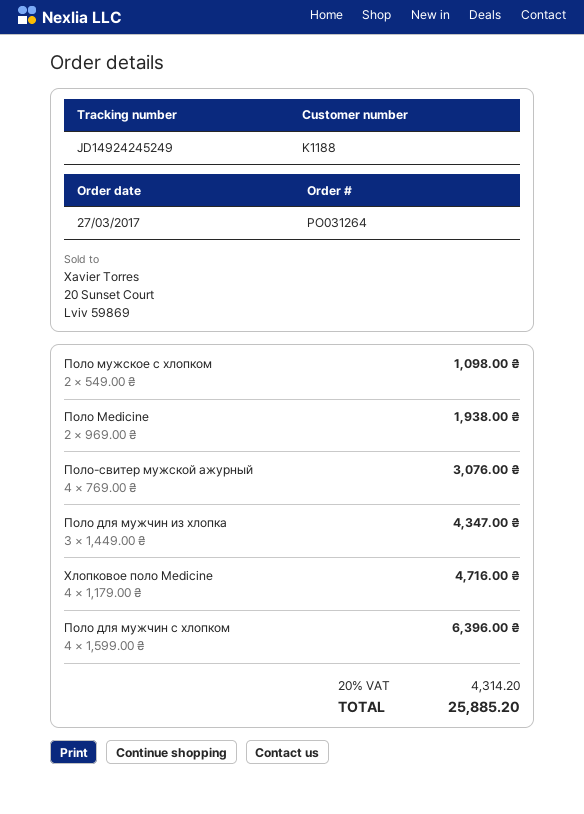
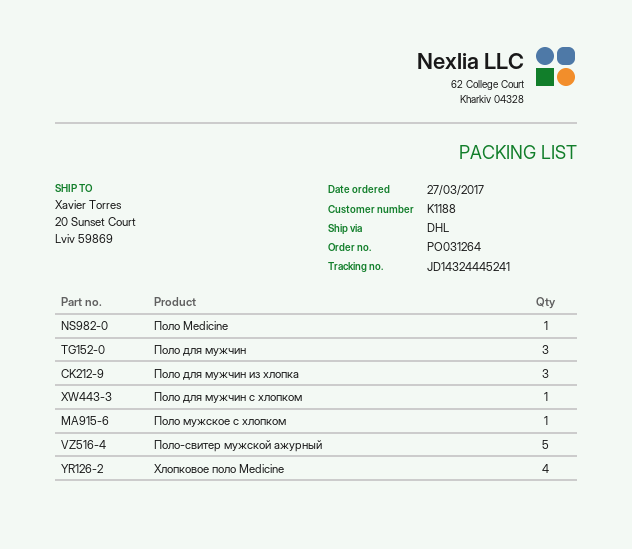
tracking number: JD14924245249 -> JD14324445241
Поло мужское с хлопком: 2 -> 1
Поло Medicine: 2 -> 1
Поло-свитер мужской ажурный: 4 -> 5
Поло для мужчин с хлопком: 4 -> 1
Поло для мужчин: none -> 3

